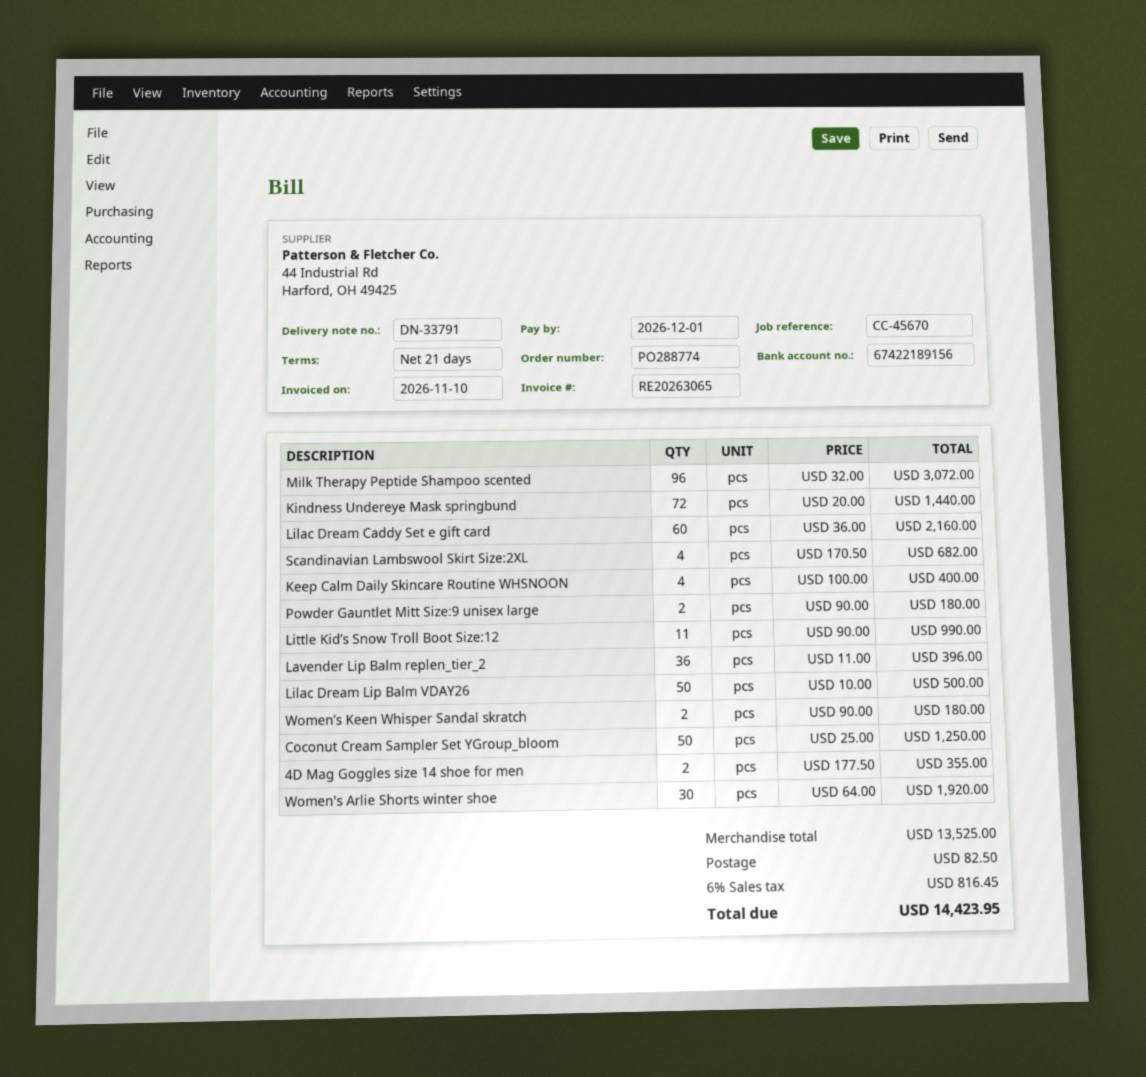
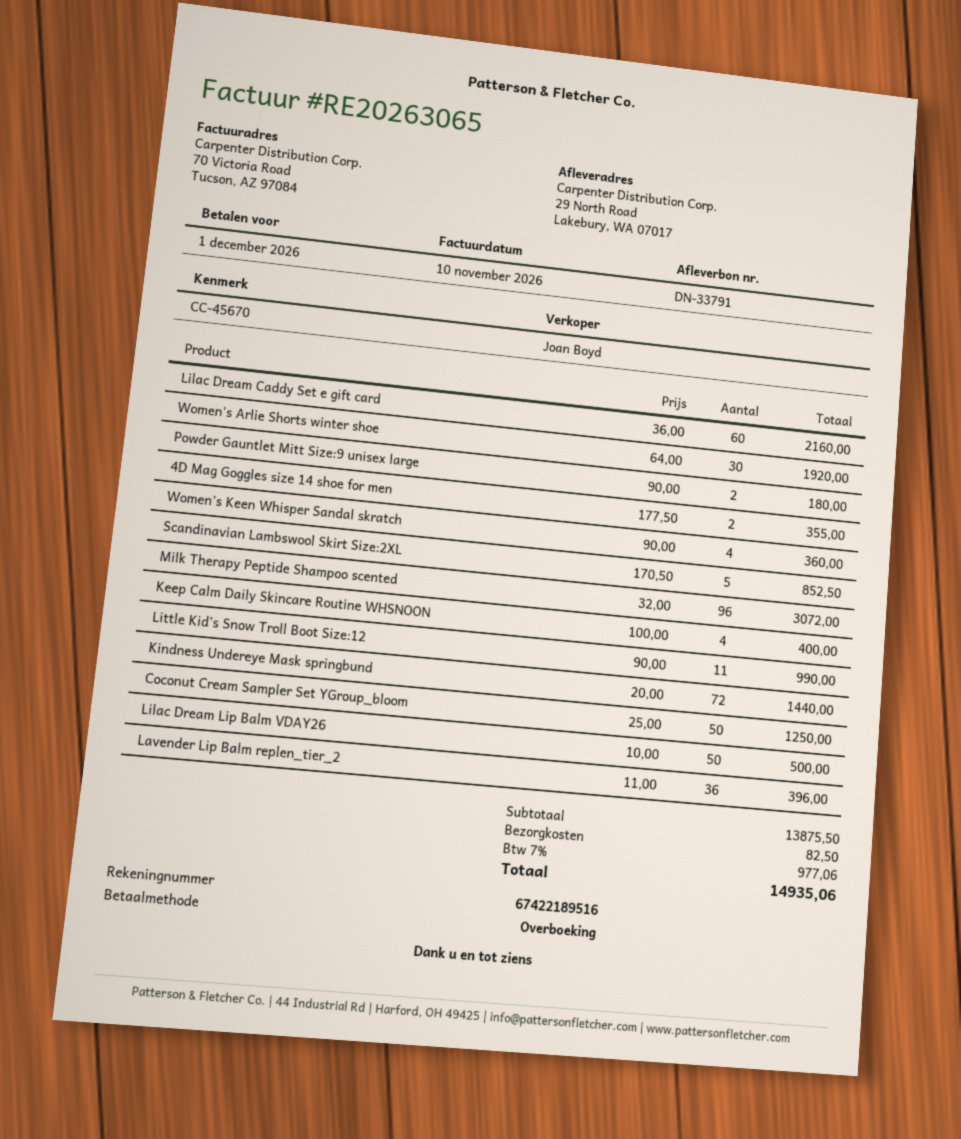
bank account: 67422189156 -> 67422189516
Scandinavian Lambswool Skirt Size:2XL: 4 x 170.50 = 682.00 -> 5 x 170.50 = 852.50
Women’s Keen Whisper Sandal skratch: 2 x 90.00 = 180.00 -> 4 x 90.00 = 360.00
subtotal: 13525.00 -> 13875.50
tax: 6% = 816.45 -> 7% = 977.06
total: 14423.95 -> 14935.06

